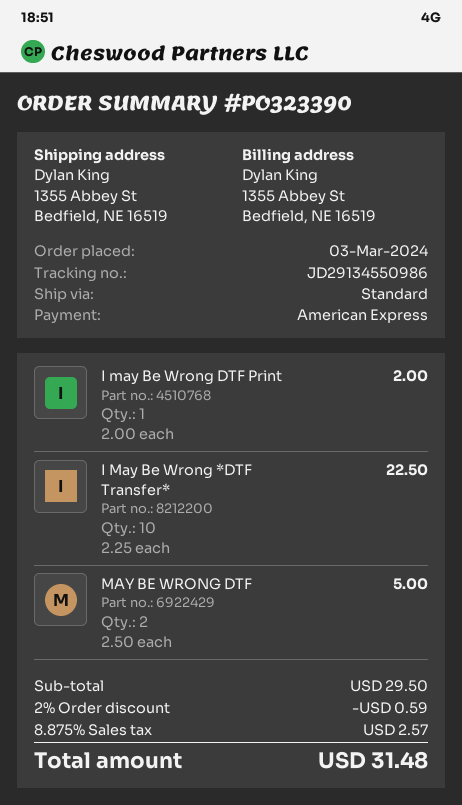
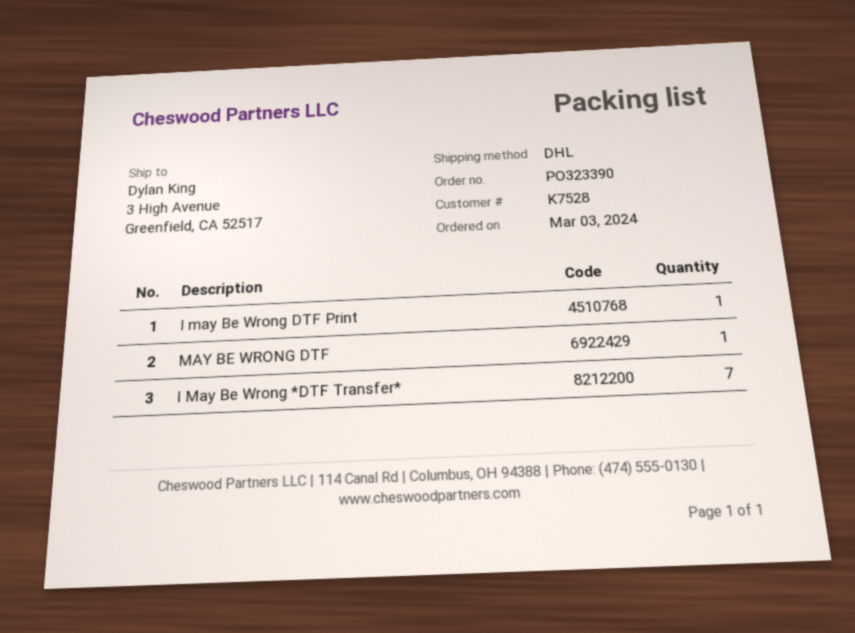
shipping method: standard -> DHL
ship to: 1355 Abbey St, Bedfield, NE 16519 -> 3 High Avenue, Greenfield, CA 52517
I May Be Wrong *DTF Transfer*: 10 -> 7
MAY BE WRONG DTF: 2 -> 1

